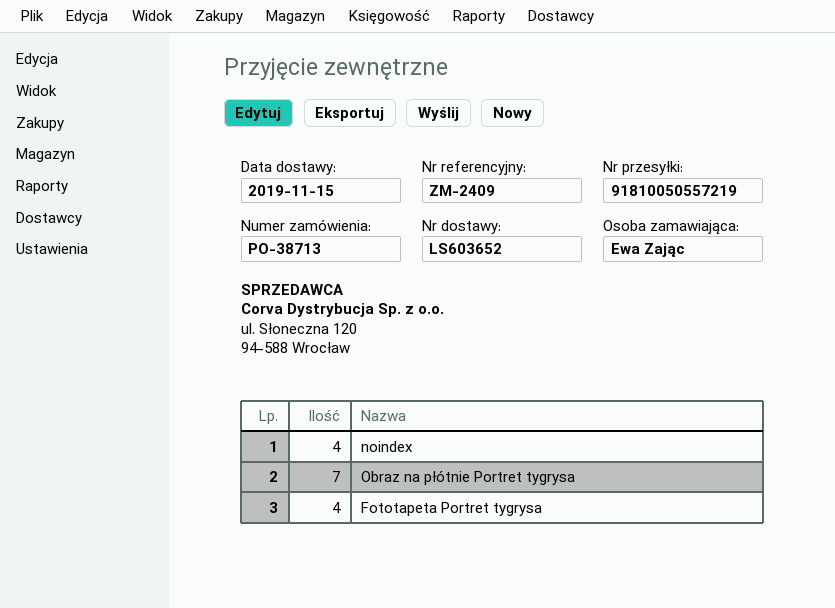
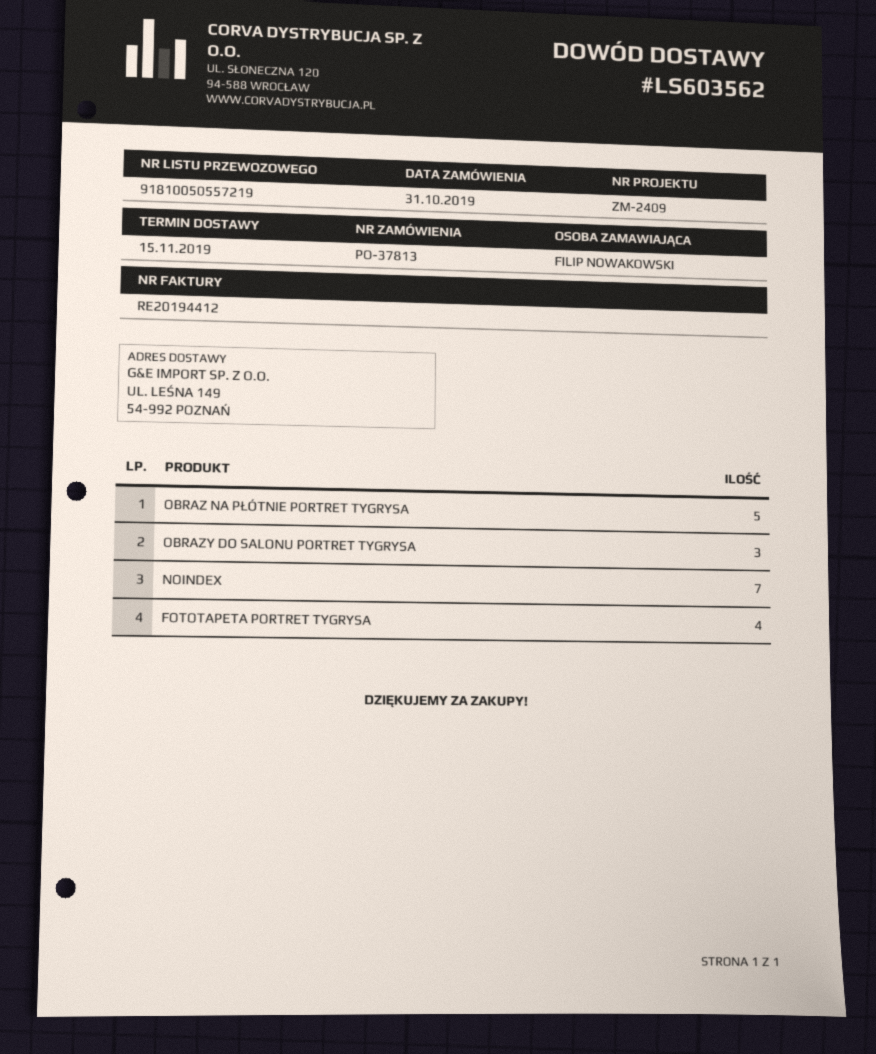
order number: PO-38713 -> PO-37813
delivery note number: LS603652 -> LS603562
ordered by: Ewa Zając -> FILIP NOWAKOWSKI
noindex: 4 -> 7
Obraz na płótnie Portret tygrysa: 7 -> 5
OBRAZY DO SALONU PORTRET TYGRYSA: none -> 3

